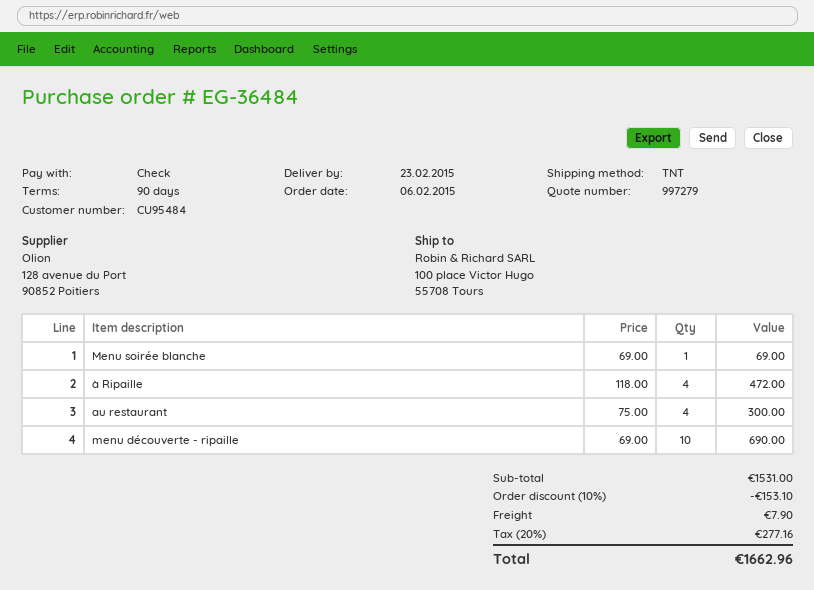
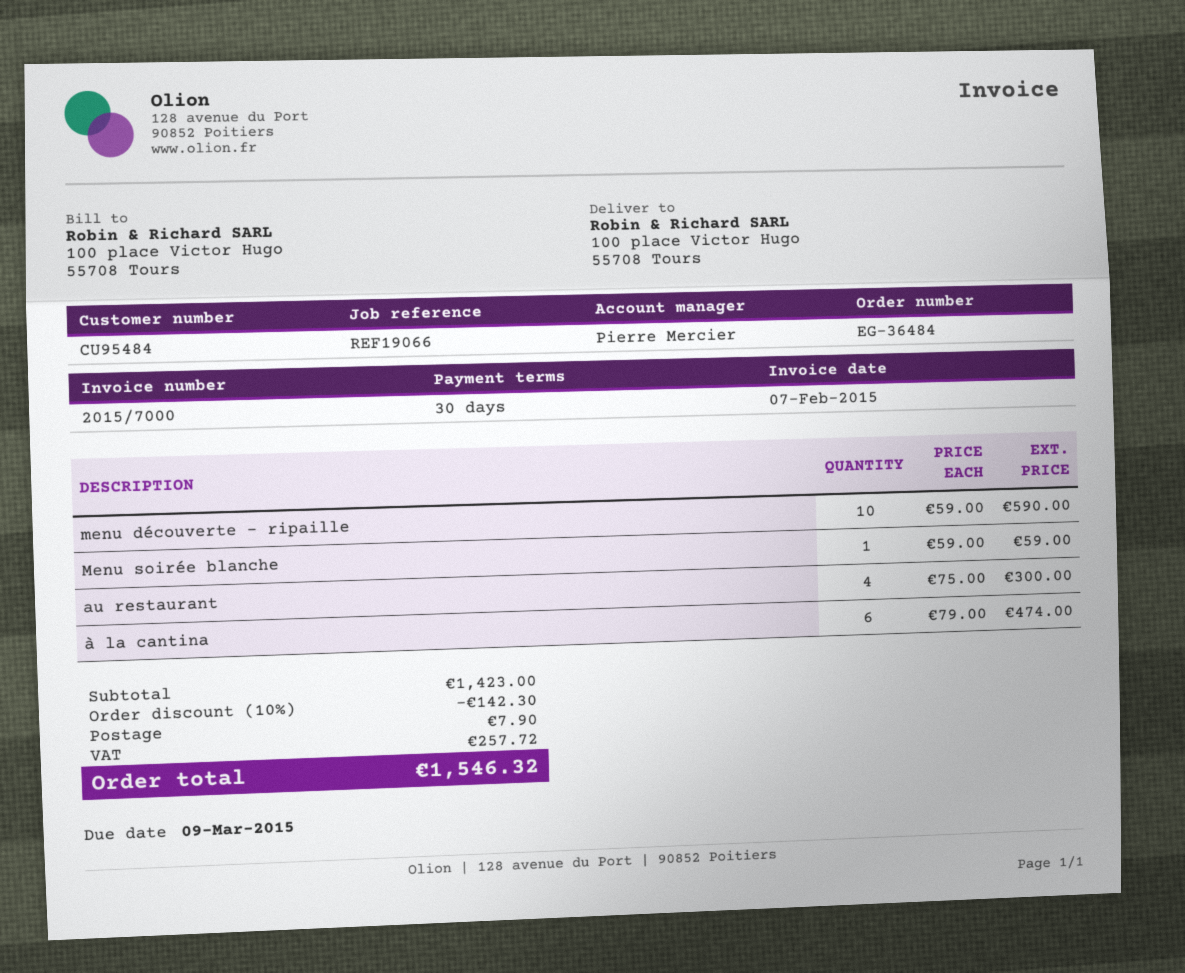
payment terms: 90 days -> 30 days
Menu soirée blanche: 1 x 69.00 = 69.00 -> 1 x 59.00 = 59.00
à Ripaille: 4 x 118.00 = 472.00 -> none
menu découverte - ripaille: 10 x 69.00 = 690.00 -> 10 x 59.00 = 590.00
à la cantina: none -> 6 x 79.00 = 474.00
subtotal: 1531.00 -> 1423.00
discount: 10% = 153.10 -> 10% = 142.30
tax: 277.16 -> 257.72
total: 1662.96 -> 1546.32

